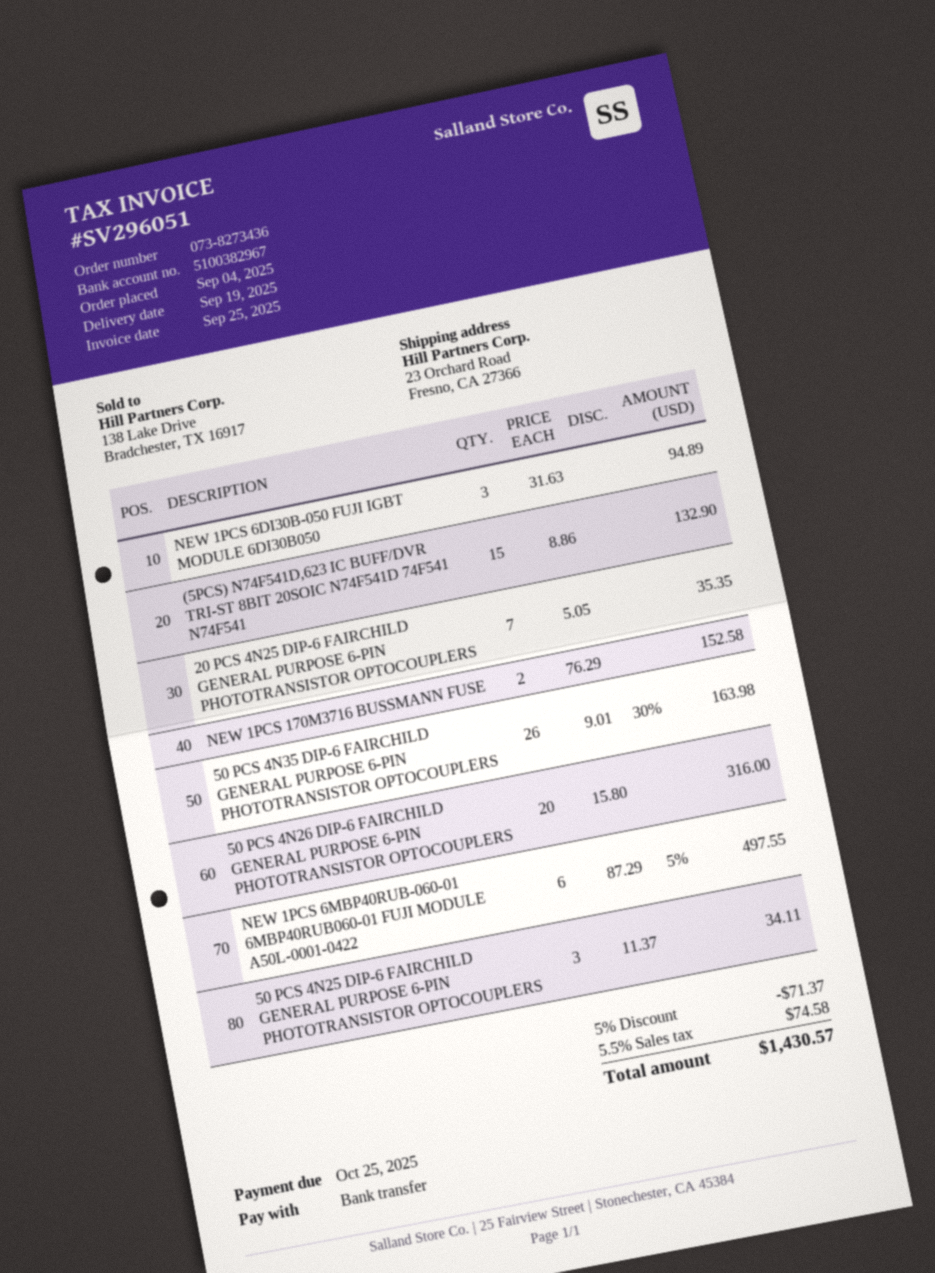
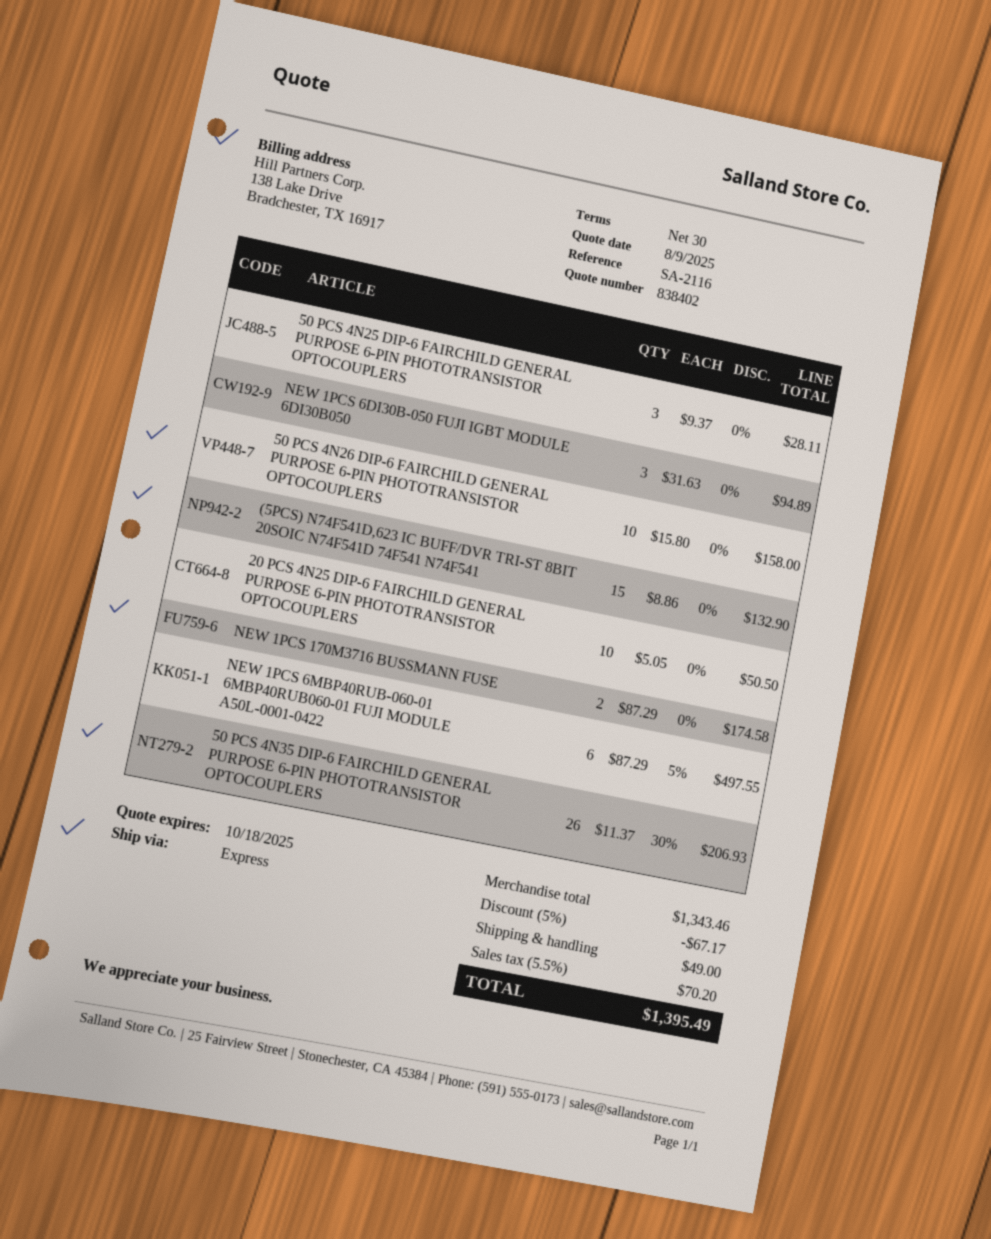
20 PCS 4N25 DIP-6 FAIRCHILD GENERAL PURPOSE 6-PIN PHOTOTRANSISTOR OPTOCOUPLERS: 7 x 5.05 = 35.35 -> 10 x 5.05 = 50.50
NEW 1PCS 170M3716 BUSSMANN FUSE: 2 x 76.29 = 152.58 -> 2 x 87.29 = 174.58
50 PCS 4N35 DIP-6 FAIRCHILD GENERAL PURPOSE 6-PIN PHOTOTRANSISTOR OPTOCOUPLERS: 26 x 9.01 - 30% = 163.98 -> 26 x 11.37 - 30% = 206.93
50 PCS 4N26 DIP-6 FAIRCHILD GENERAL PURPOSE 6-PIN PHOTOTRANSISTOR OPTOCOUPLERS: 20 x 15.80 = 316.00 -> 10 x 15.80 = 158.00
50 PCS 4N25 DIP-6 FAIRCHILD GENERAL PURPOSE 6-PIN PHOTOTRANSISTOR OPTOCOUPLERS: 3 x 11.37 = 34.11 -> 3 x 9.37 = 28.11
discount: 5% = 71.37 -> 5% = 67.17
shipping: none -> 49.00
tax: 5.5% = 74.58 -> 5.5% = 70.20
total: 1430.57 -> 1395.49

